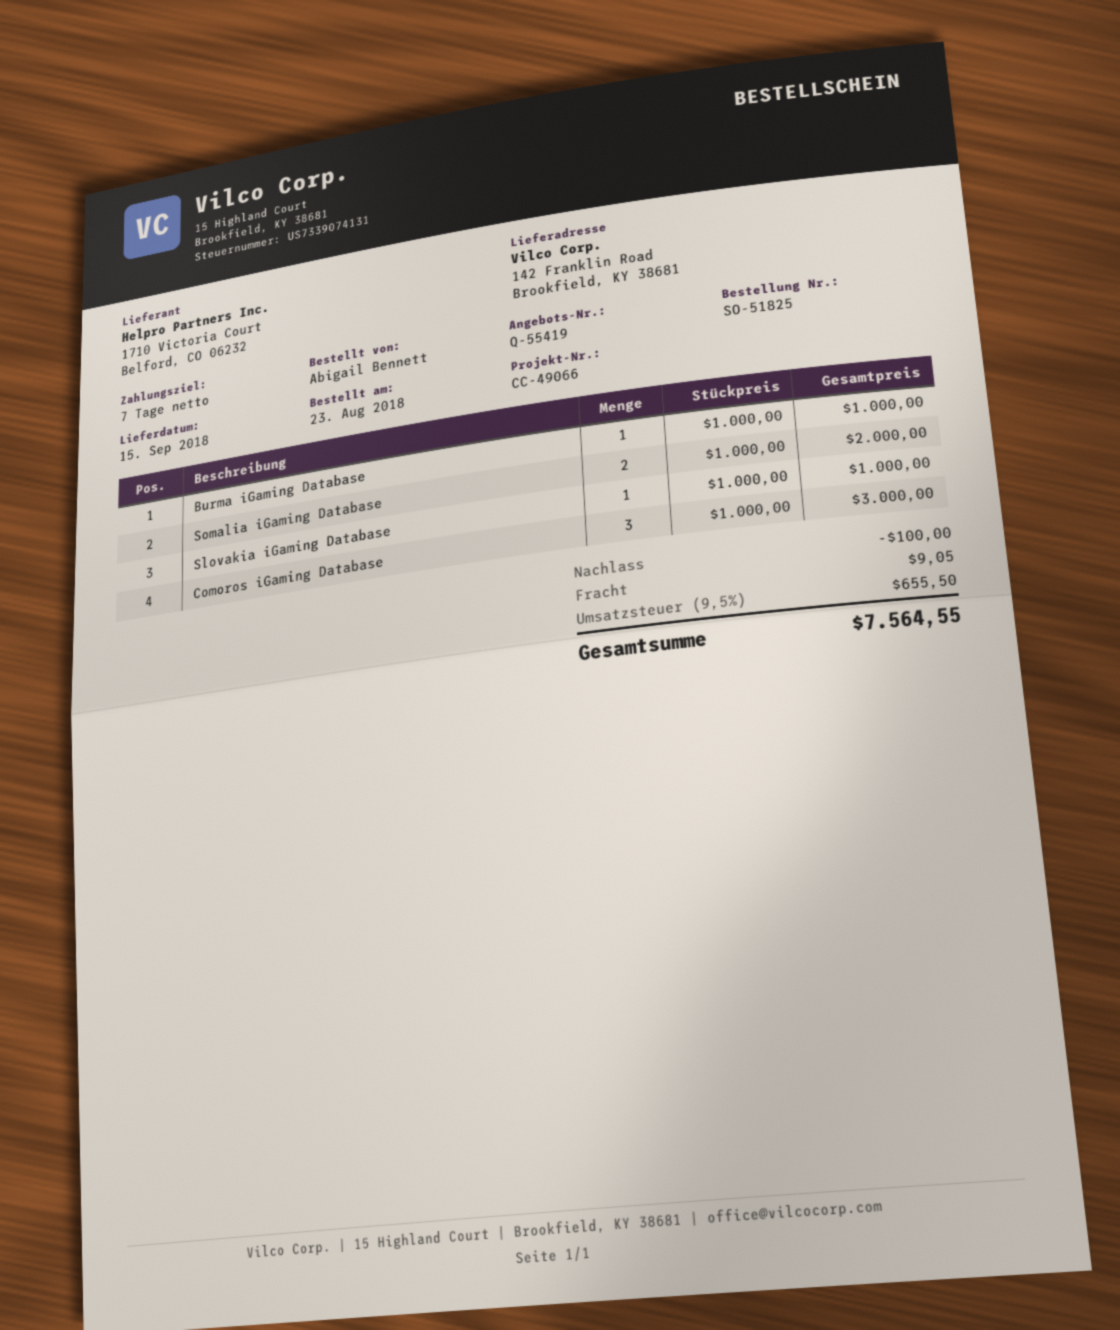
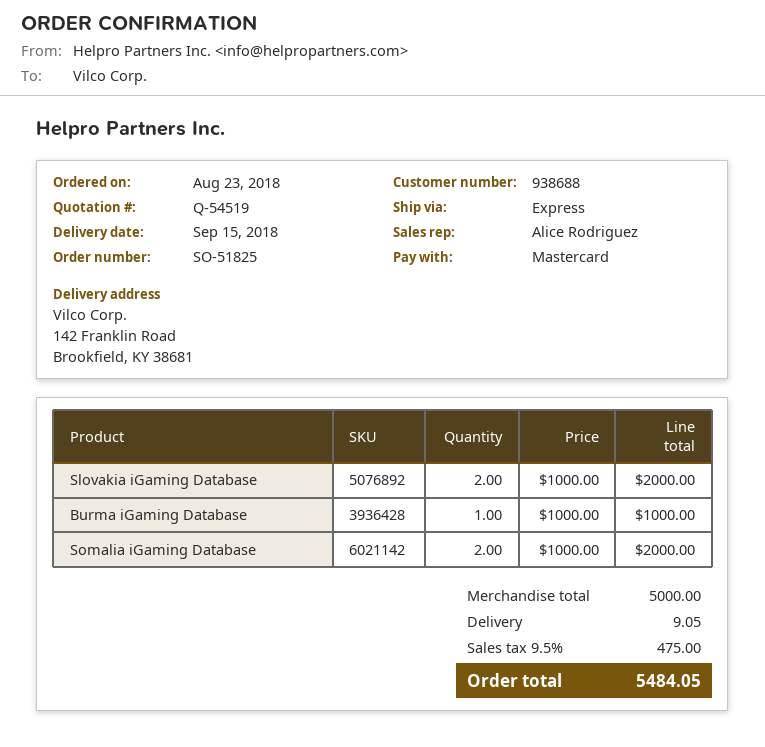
quote number: Q-55419 -> Q-54519
Slovakia iGaming Database: 1 x 1000.00 = 1000.00 -> 2 x 1000.00 = 2000.00
Comoros iGaming Database: 3 x 1000.00 = 3000.00 -> none
discount: 100.00 -> none
tax: 9.5% = 655.50 -> 9.5% = 475.00
total: 7564.55 -> 5484.05

